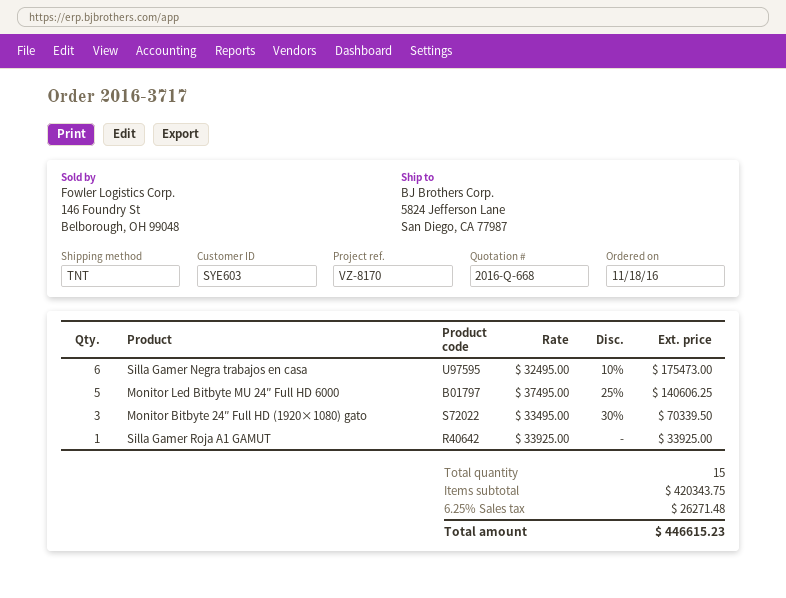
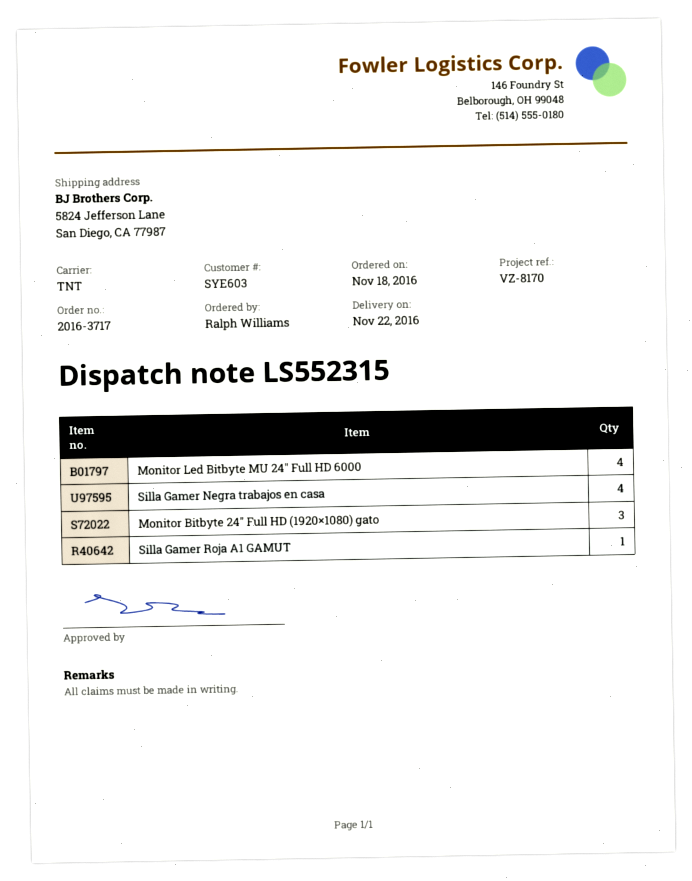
Silla Gamer Negra trabajos en casa: 6 -> 4
Monitor Led Bitbyte MU 24″ Full HD 6000: 5 -> 4

